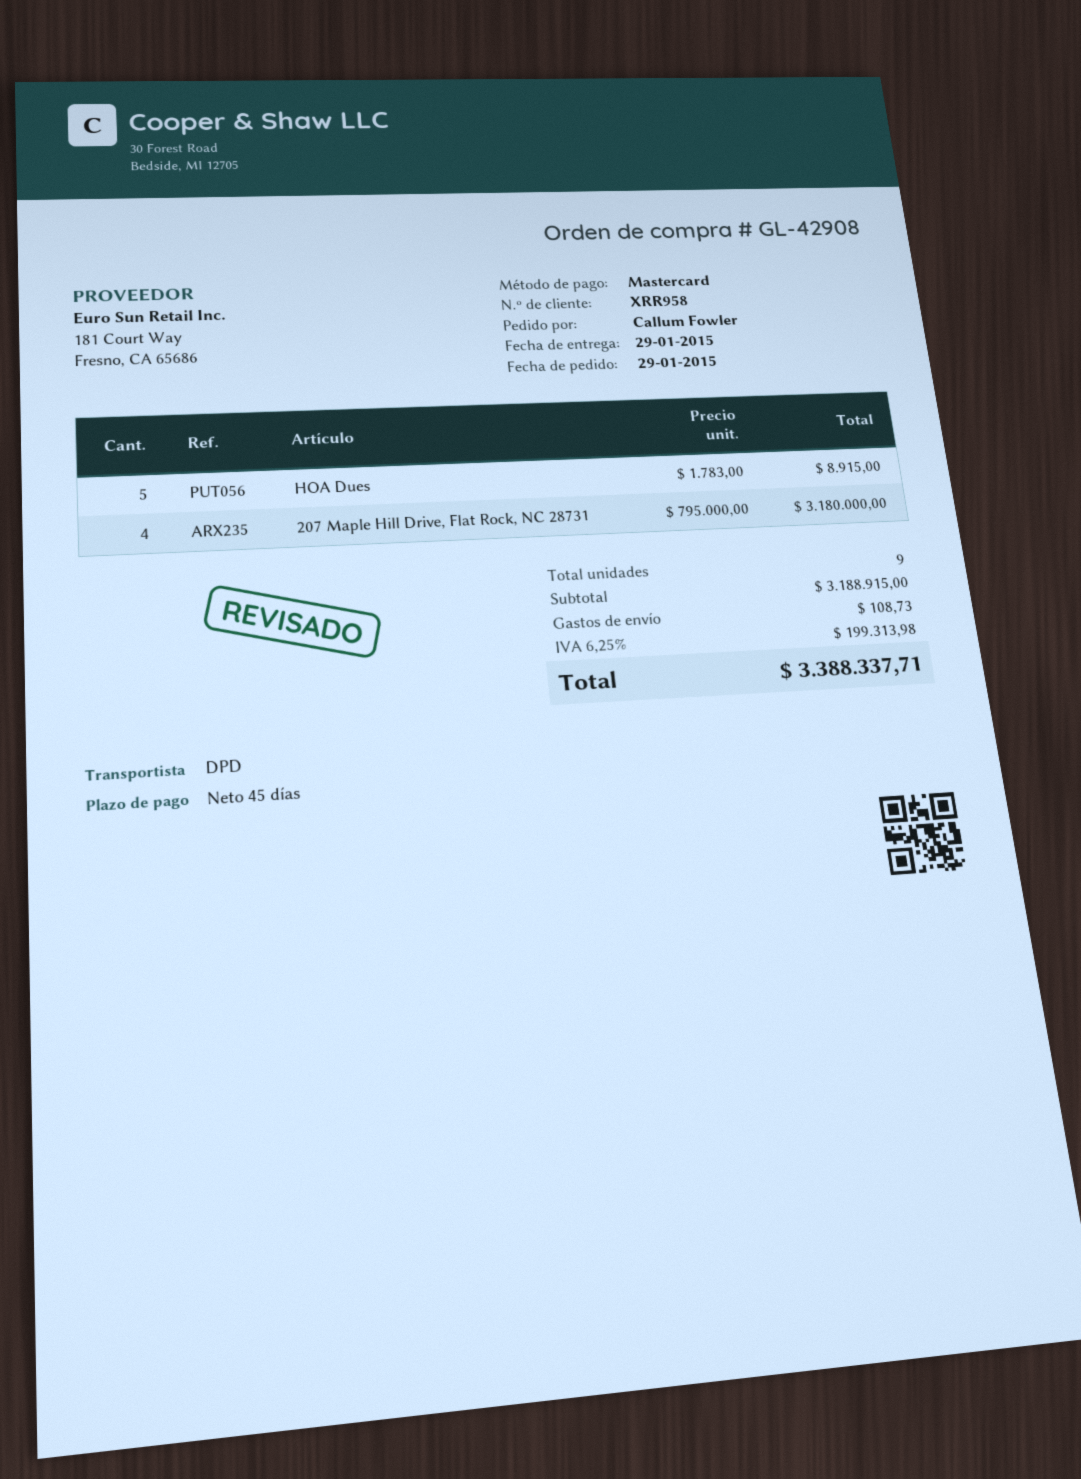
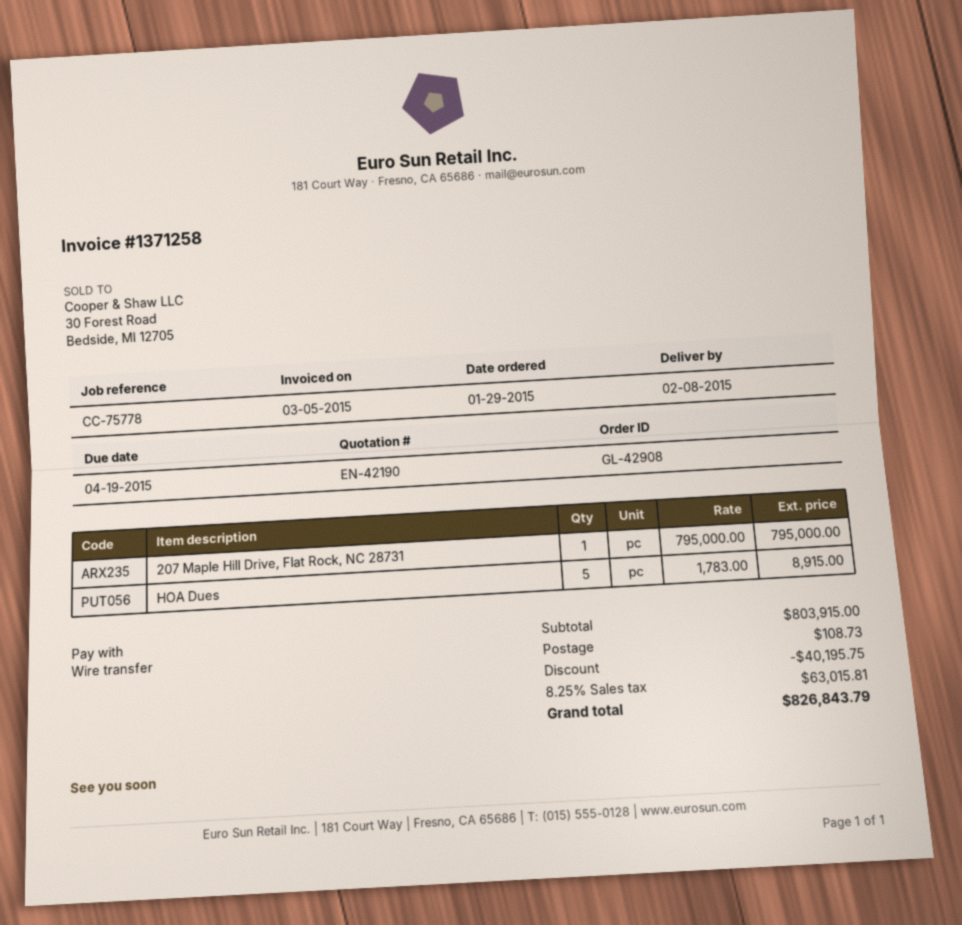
delivery date: 2015-01-29 -> 2015-02-08
payment method: Mastercard -> bank transfer
207 Maple Hill Drive, Flat Rock, NC 28731: 4 x 795000.00 = 3180000.00 -> 1 x 795000.00 = 795000.00
subtotal: 3188915.00 -> 803915.00
discount: none -> 40195.75
tax: 6.25% = 199313.98 -> 8.25% = 63015.81
total: 3388337.71 -> 826843.79

